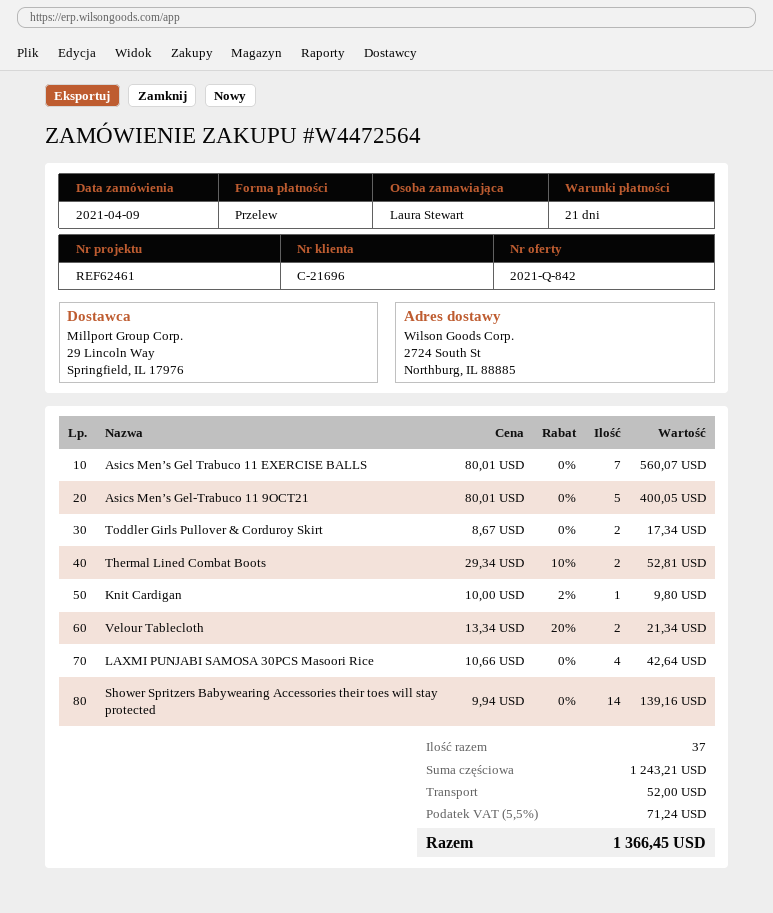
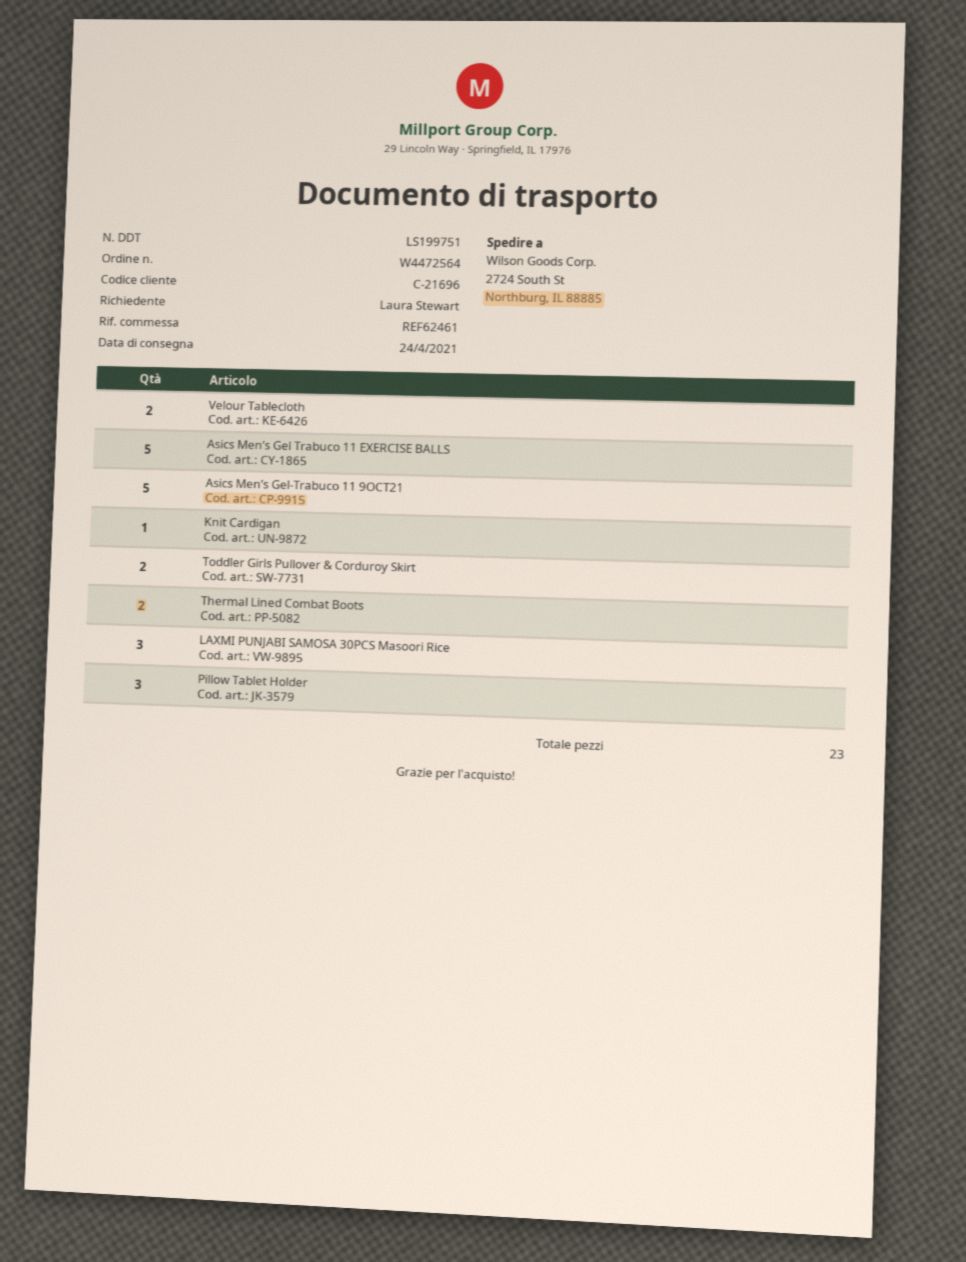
Asics Men’s Gel Trabuco 11 EXERCISE BALLS: 7 -> 5
LAXMI PUNJABI SAMOSA 30PCS Masoori Rice: 4 -> 3
Shower Spritzers Babywearing Accessories their toes will stay protected: 14 -> none
Pillow Tablet Holder: none -> 3
total quantity: 37 -> 23

